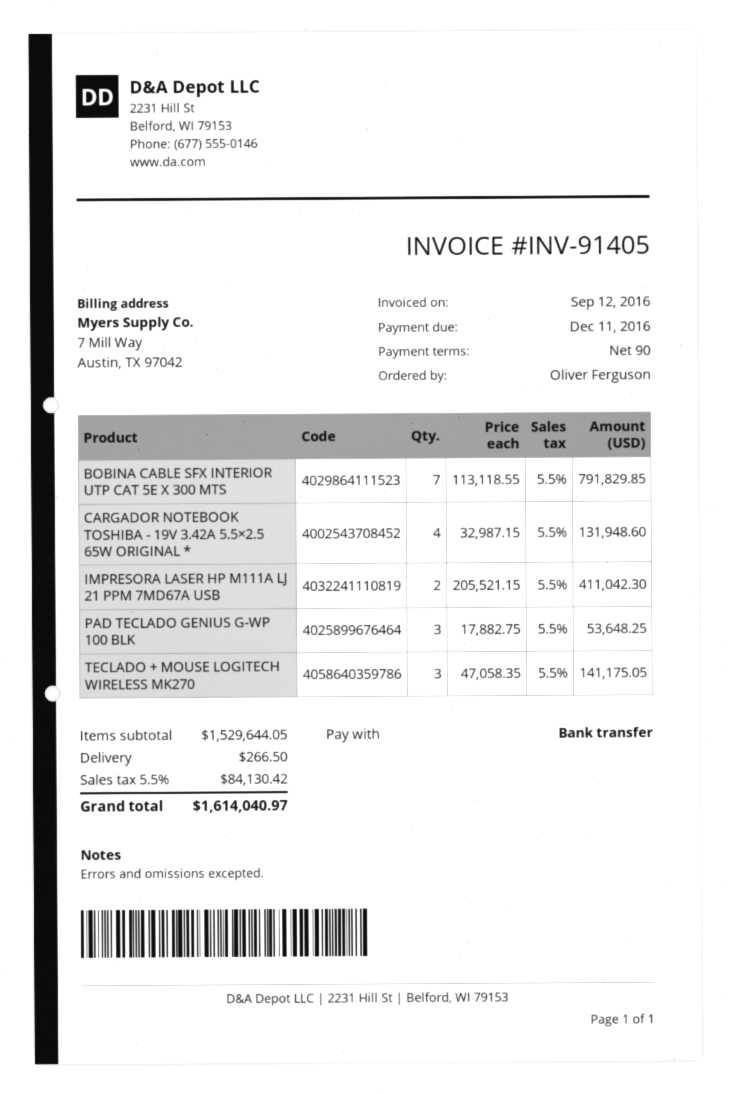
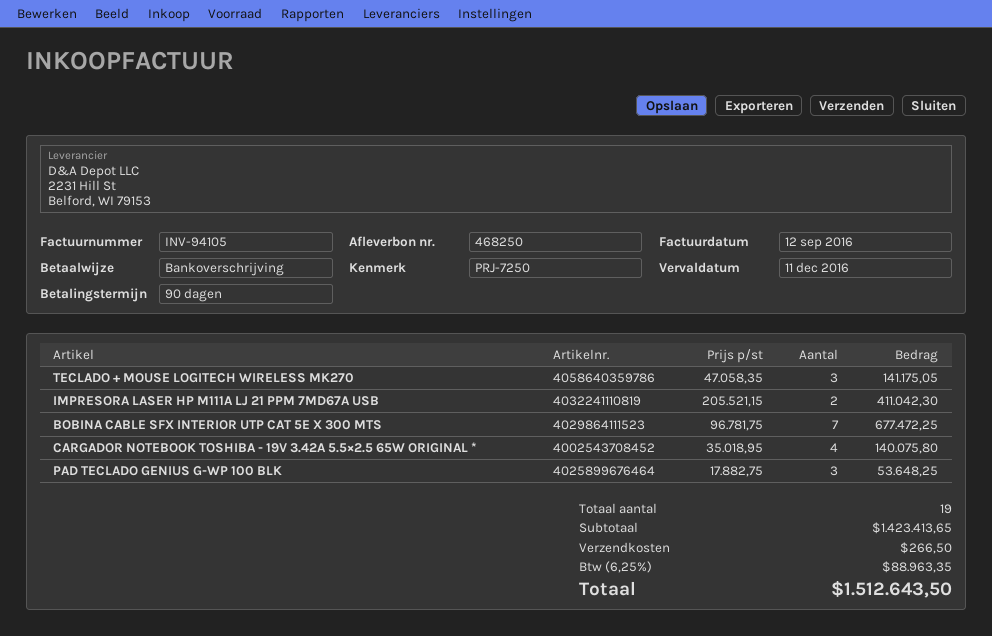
invoice number: INV-91405 -> INV-94105
BOBINA CABLE SFX INTERIOR UTP CAT 5E X 300 MTS: 7 x 113118.55 = 791829.85 -> 7 x 96781.75 = 677472.25
CARGADOR NOTEBOOK TOSHIBA - 19V 3.42A 5.5×2.5 65W ORIGINAL *: 4 x 32987.15 = 131948.60 -> 4 x 35018.95 = 140075.80
subtotal: 1529644.05 -> 1423413.65
tax: 5.5% = 84130.42 -> 6.25% = 88963.35
total: 1614040.97 -> 1512643.50

